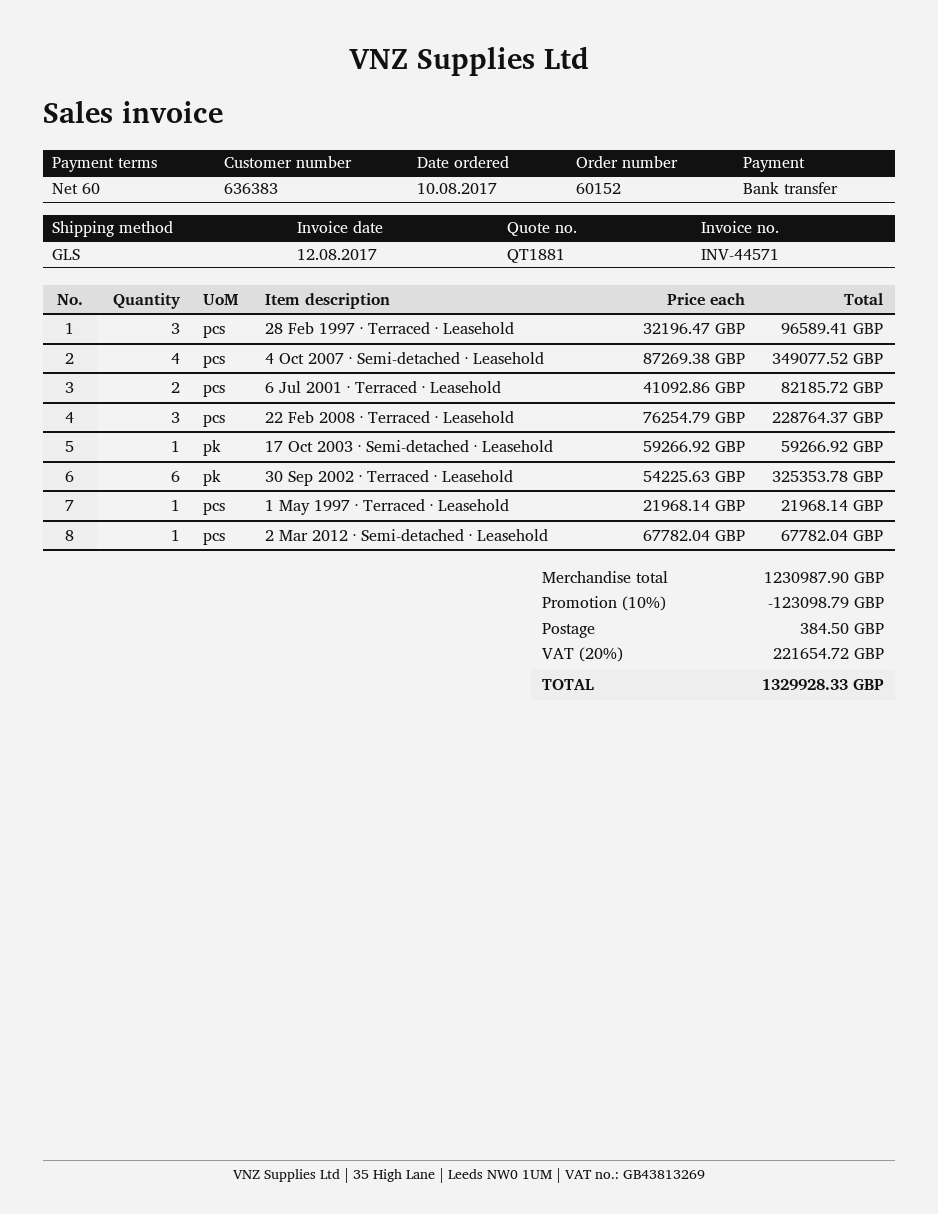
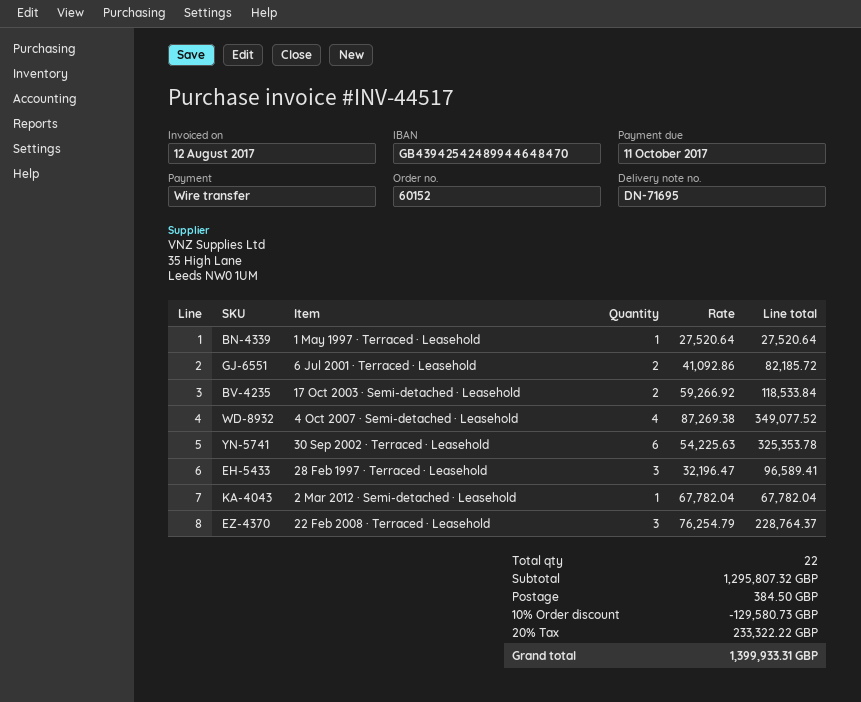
invoice number: INV-44571 -> INV-44517
17 Oct 2003 · Semi-detached · Leasehold: 1 x 59266.92 = 59266.92 -> 2 x 59266.92 = 118533.84
1 May 1997 · Terraced · Leasehold: 1 x 21968.14 = 21968.14 -> 1 x 27520.64 = 27520.64
subtotal: 1230987.90 -> 1295807.32
discount: 10% = 123098.79 -> 10% = 129580.73
tax: 20% = 221654.72 -> 20% = 233322.22
total: 1329928.33 -> 1399933.31

